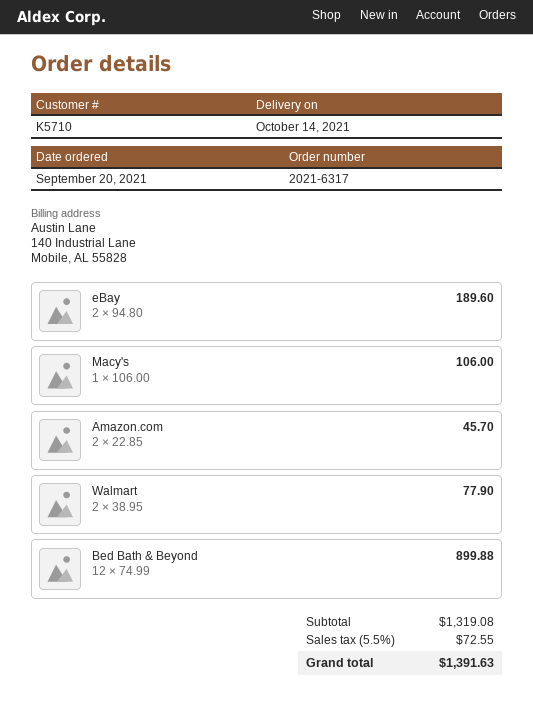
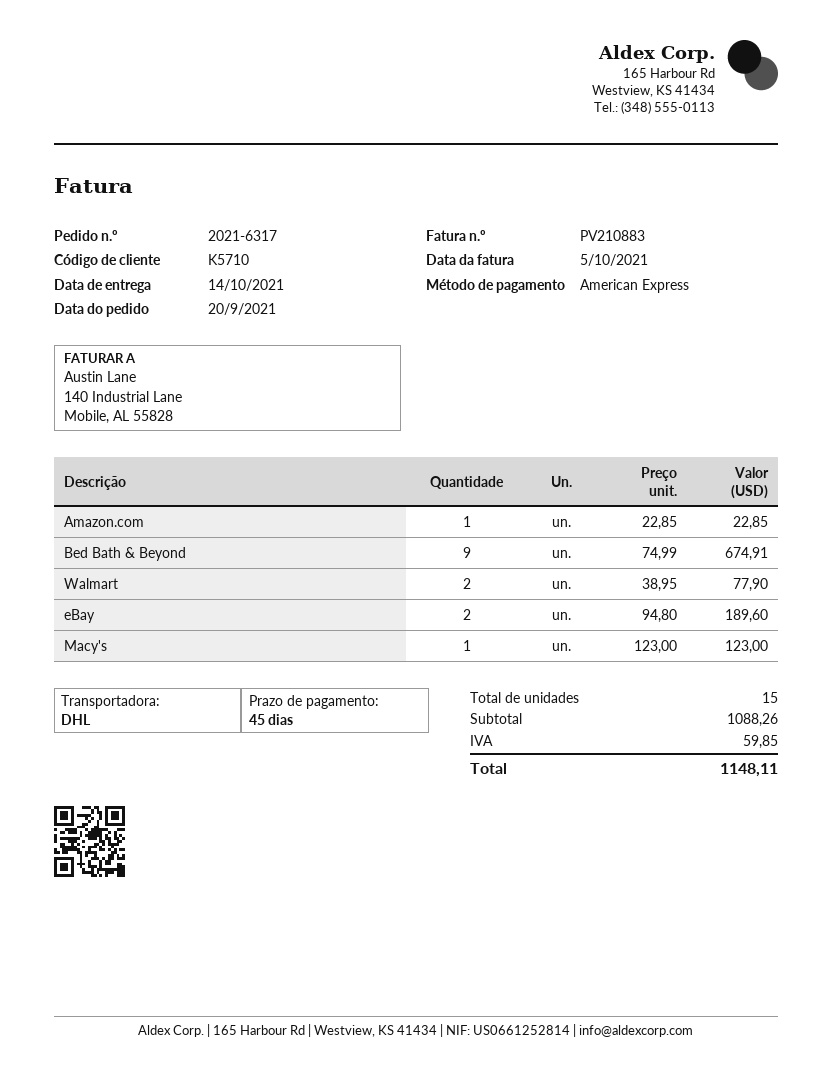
Macy's: 1 x 106.00 = 106.00 -> 1 x 123.00 = 123.00
Amazon.com: 2 x 22.85 = 45.70 -> 1 x 22.85 = 22.85
Bed Bath & Beyond: 12 x 74.99 = 899.88 -> 9 x 74.99 = 674.91
subtotal: 1319.08 -> 1088.26
tax: 72.55 -> 59.85
total: 1391.63 -> 1148.11

